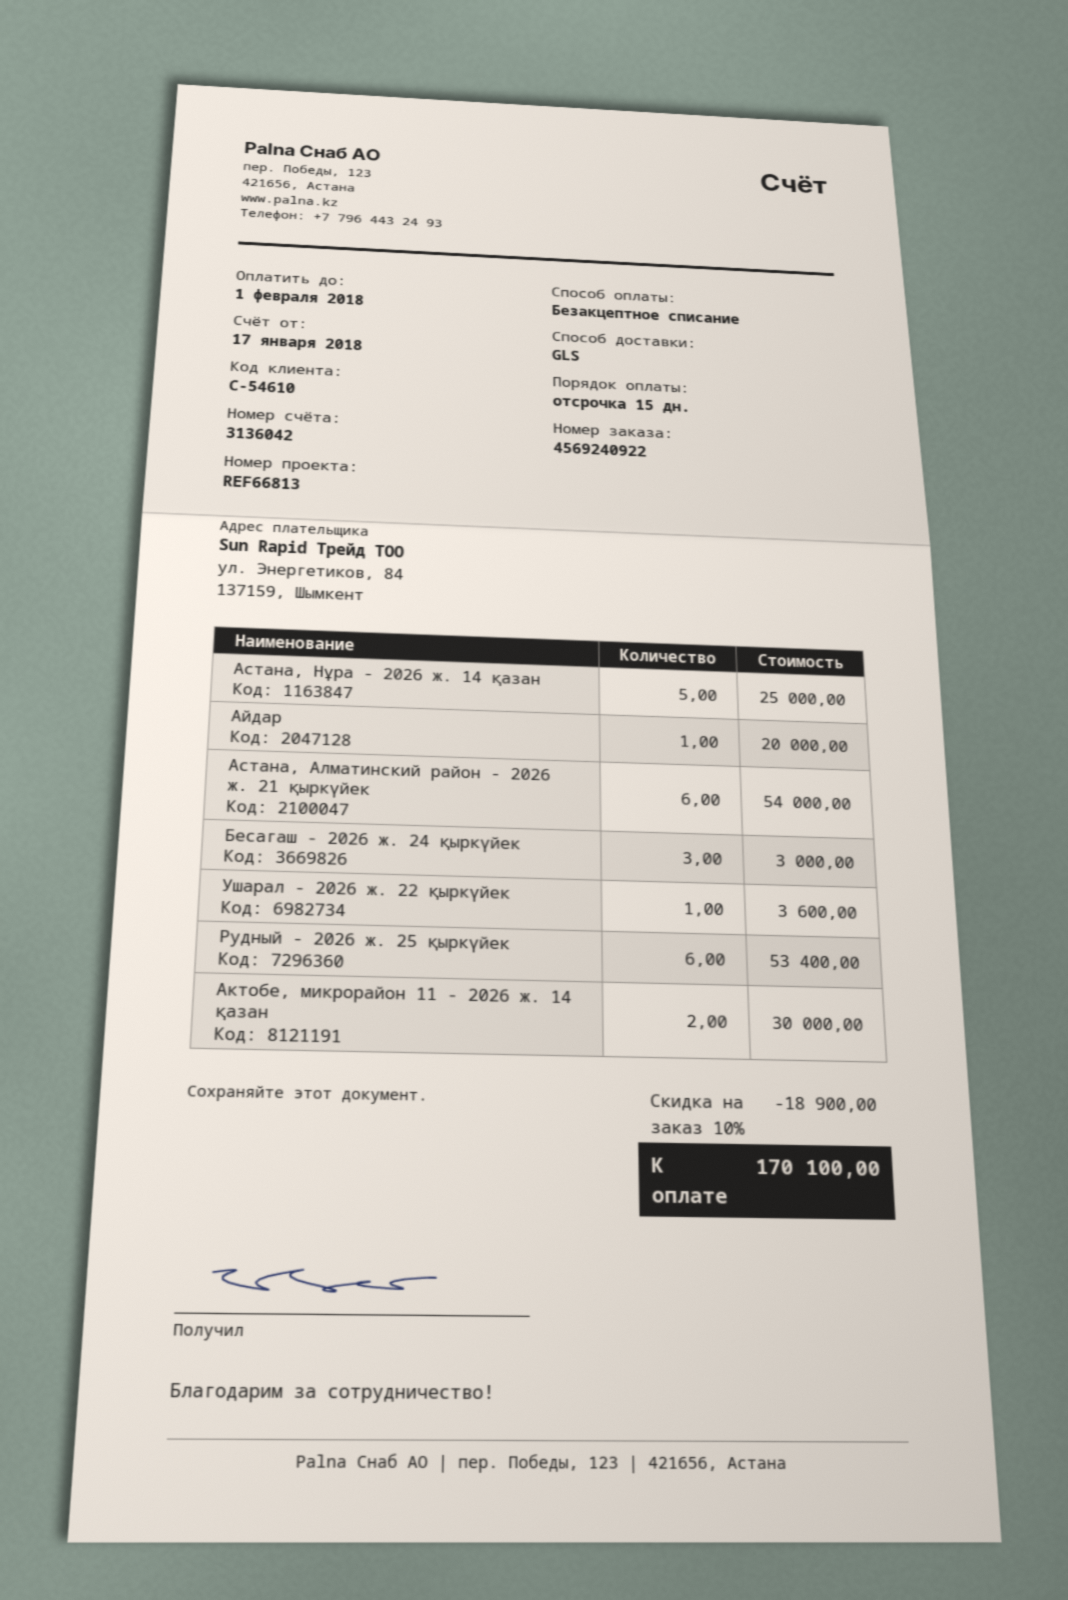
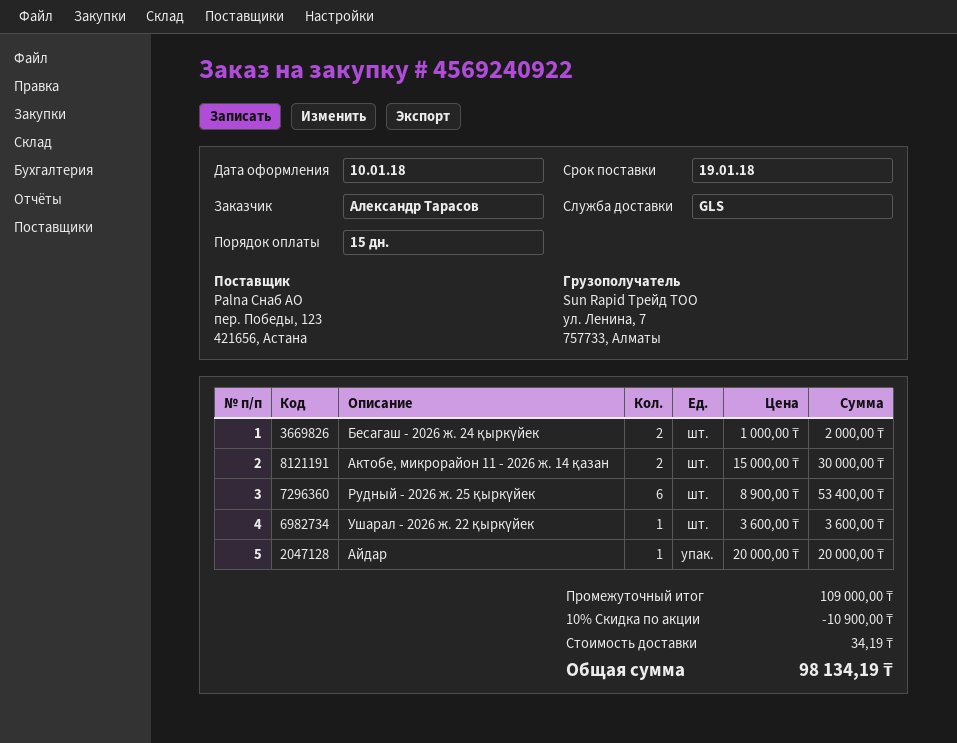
Астана, Нұра - 2026 ж. 14 қазан: 5 for 25000.00 -> none
Астана, Алматинский район - 2026 ж. 21 қыркүйек: 6 for 54000.00 -> none
Бесагаш - 2026 ж. 24 қыркүйек: 3 for 3000.00 -> 2 for 2000.00
discount: 10% = 18900.00 -> 10% = 10900.00
shipping: none -> 34.19
total: 170100.00 -> 98134.19

